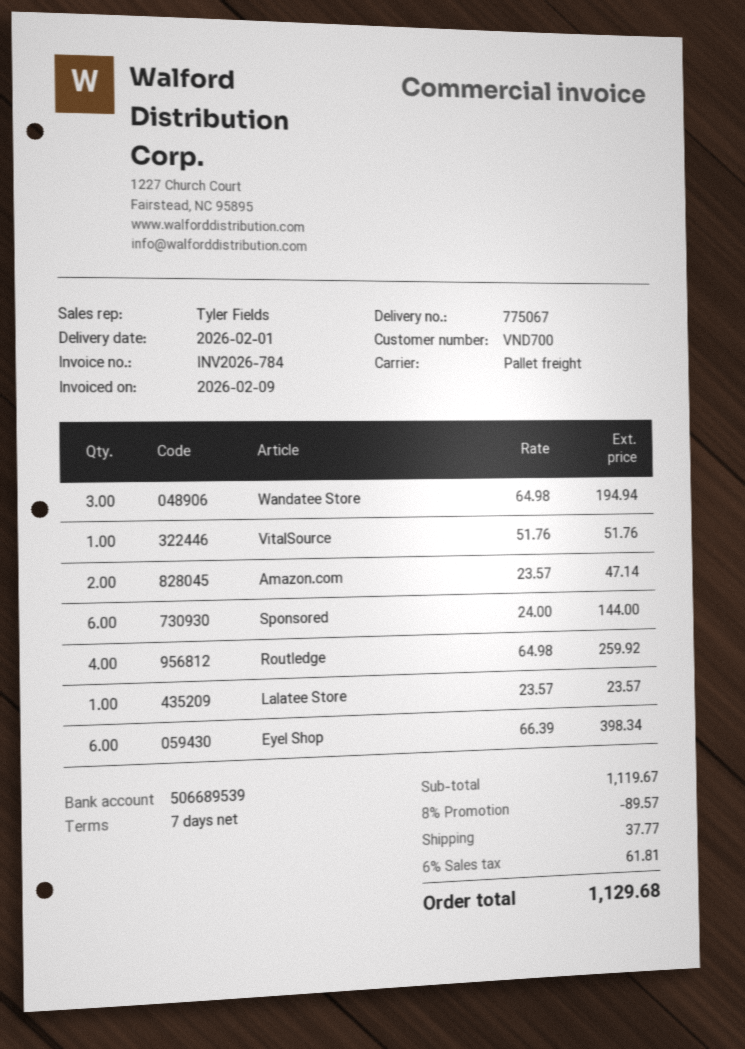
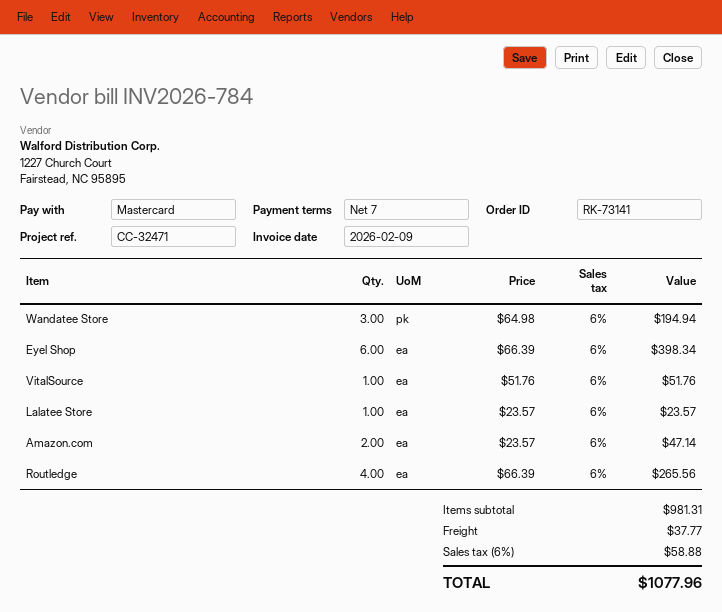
Sponsored: 6 x 24.00 = 144.00 -> none
Routledge: 4 x 64.98 = 259.92 -> 4 x 66.39 = 265.56
subtotal: 1119.67 -> 981.31
discount: 8% = 89.57 -> none
tax: 6% = 61.81 -> 6% = 58.88
total: 1129.68 -> 1077.96

